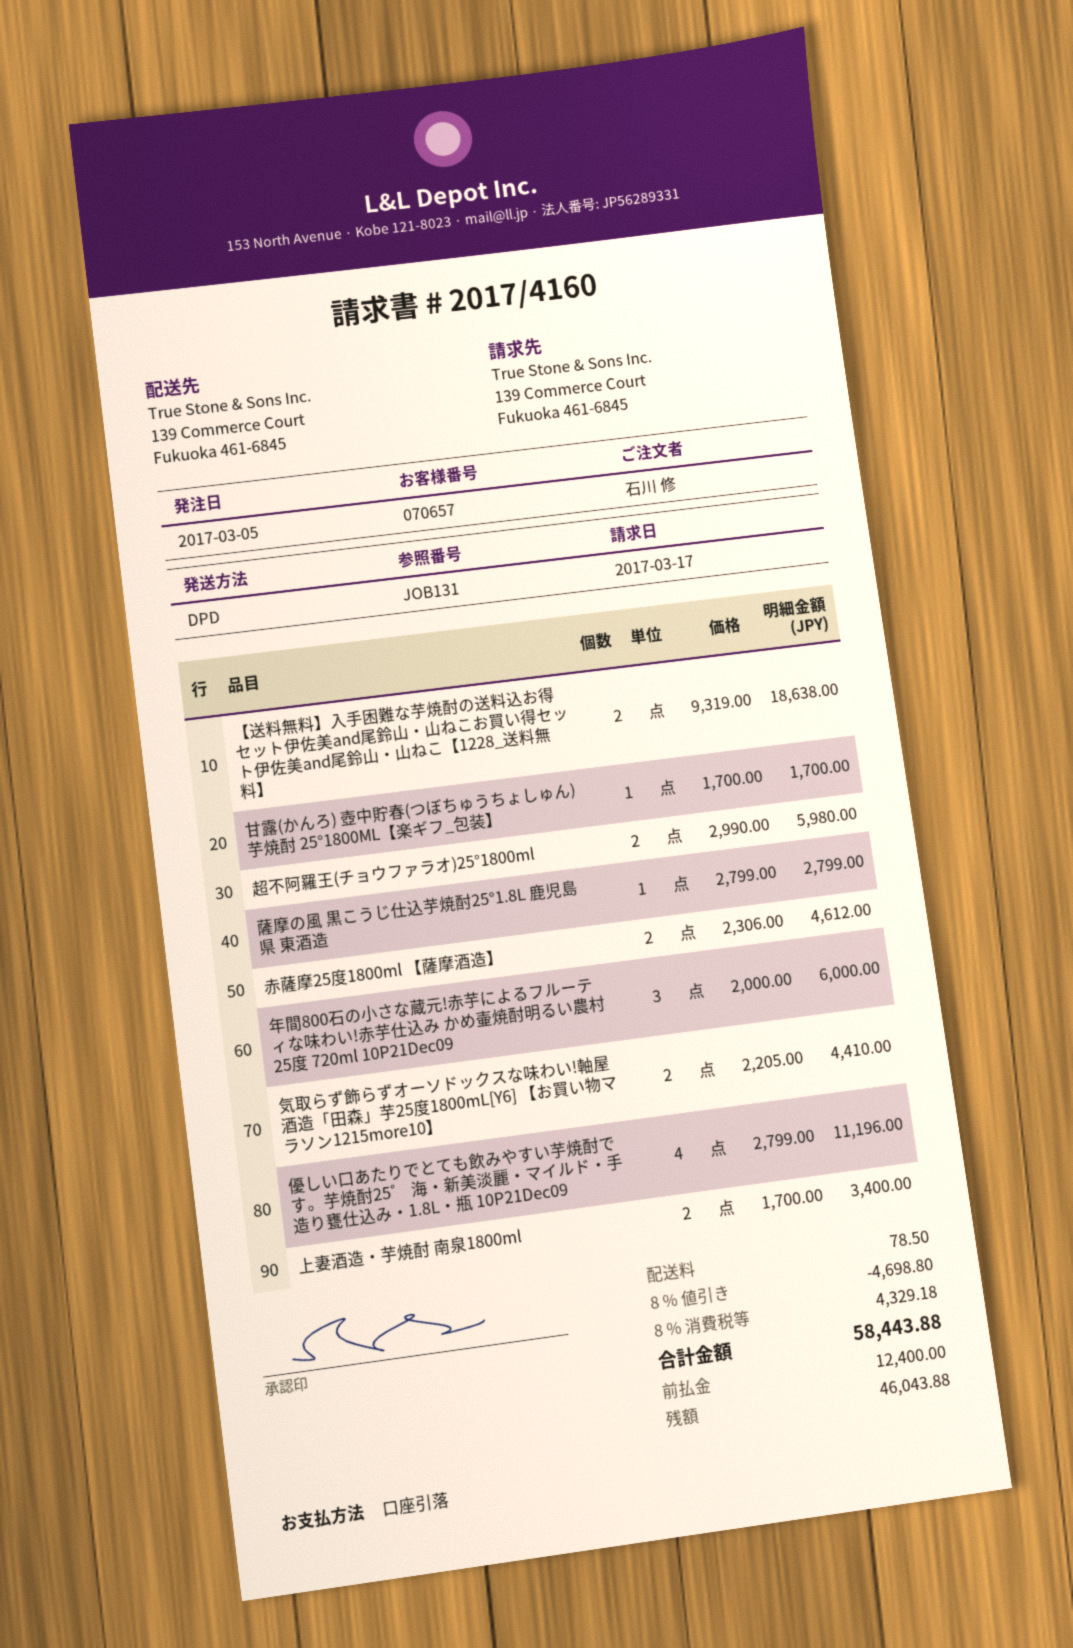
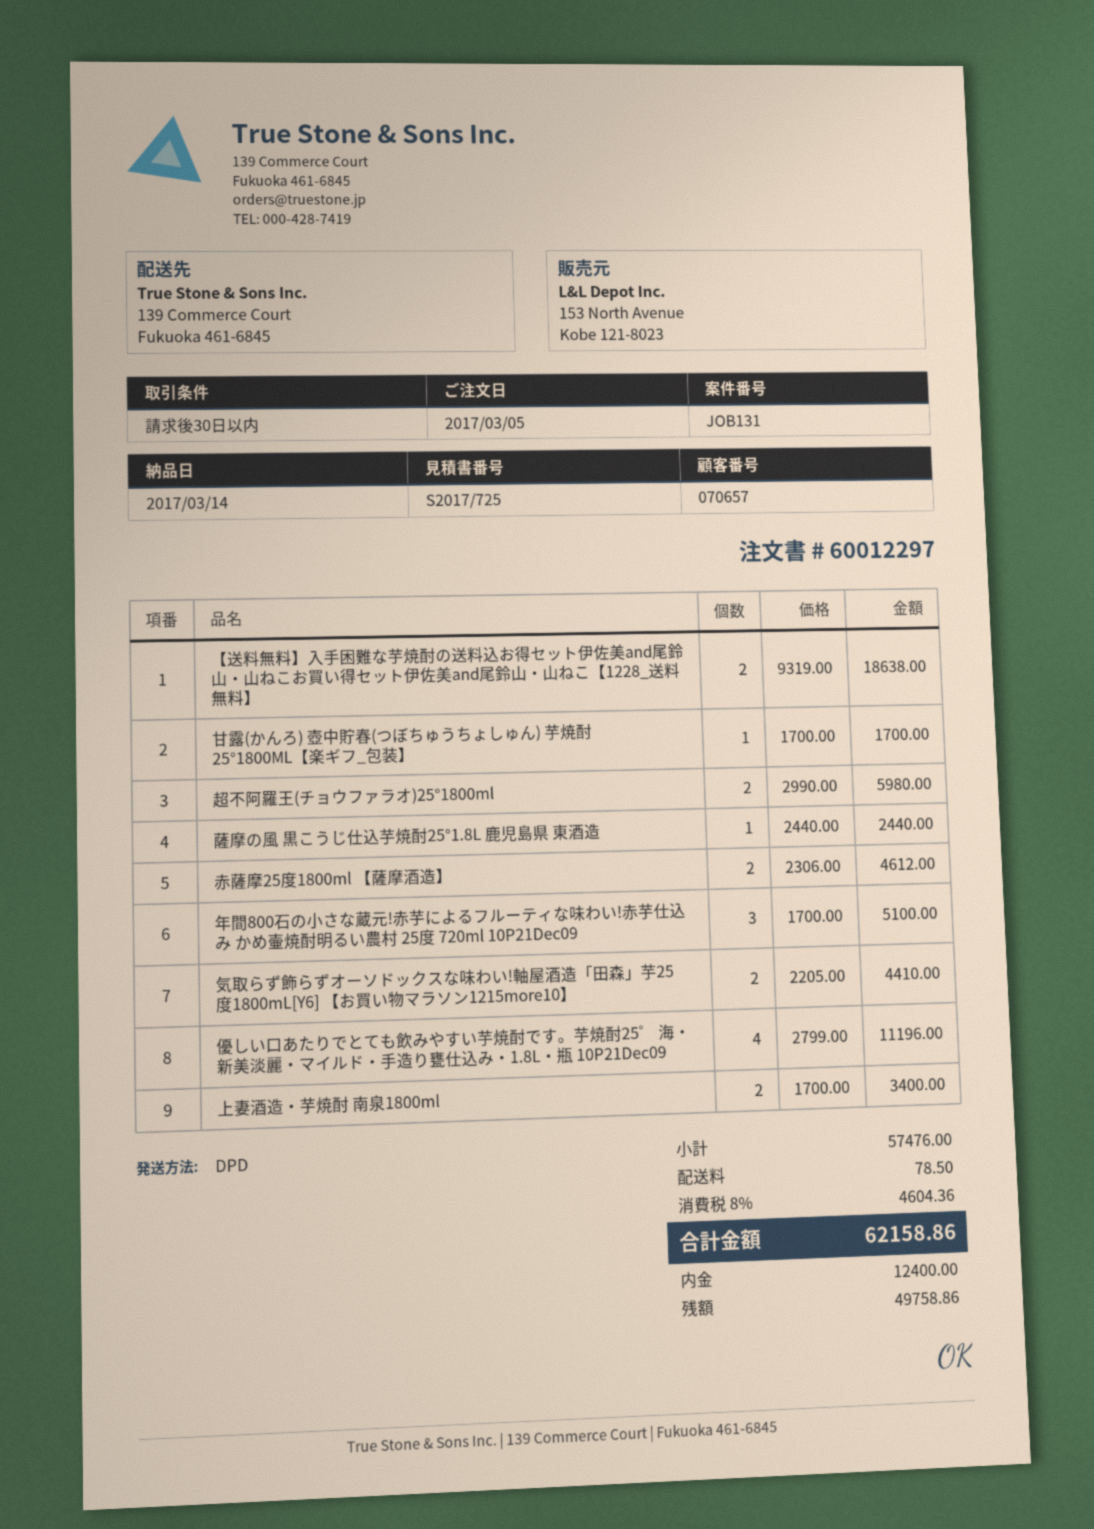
薩摩の風 黒こうじ仕込芋焼酎25°1.8L 鹿児島県 東酒造: 1 x 2799.00 = 2799.00 -> 1 x 2440.00 = 2440.00
年間800石の小さな蔵元!赤芋によるフルーティな味わい!赤芋仕込み かめ壷焼酎明るい農村 25度 720ml 10P21Dec09: 3 x 2000.00 = 6000.00 -> 3 x 1700.00 = 5100.00
discount: 8% = 4698.80 -> none
tax: 8% = 4329.18 -> 8% = 4604.36
total: 58443.88 -> 62158.86
balance: 46043.88 -> 49758.86

